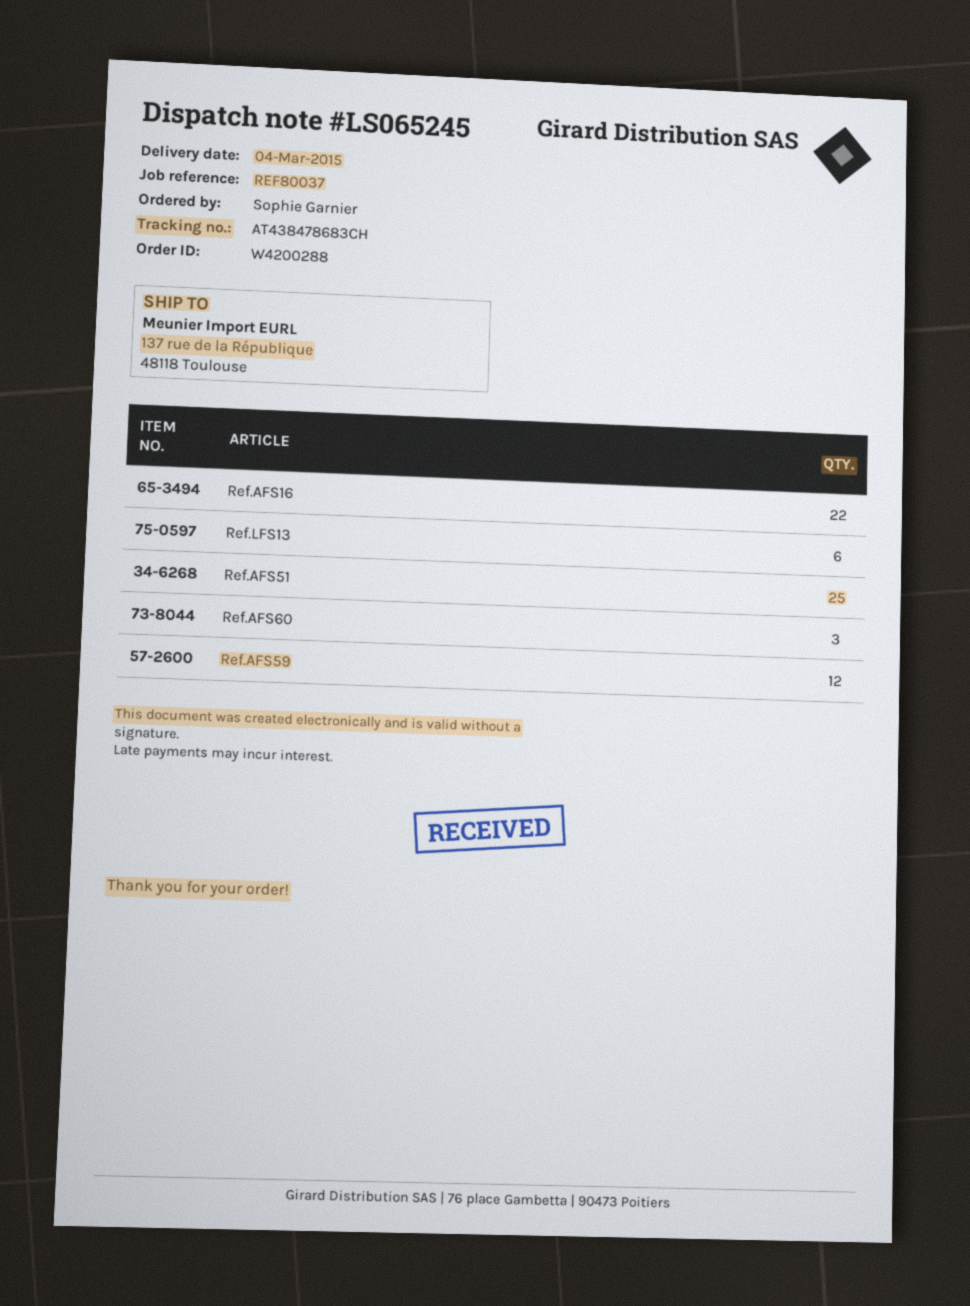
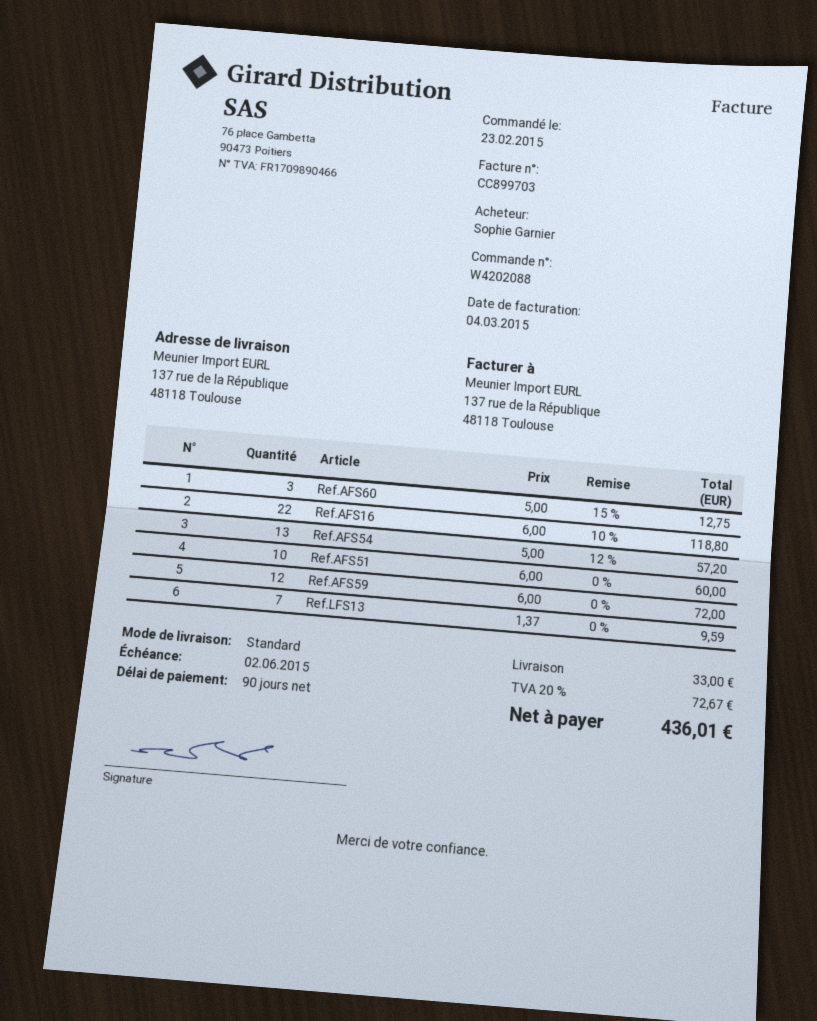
order number: W4200288 -> W4202088
Ref.LFS13: 6 -> 7
Ref.AFS51: 25 -> 10
Ref.AFS54: none -> 13

